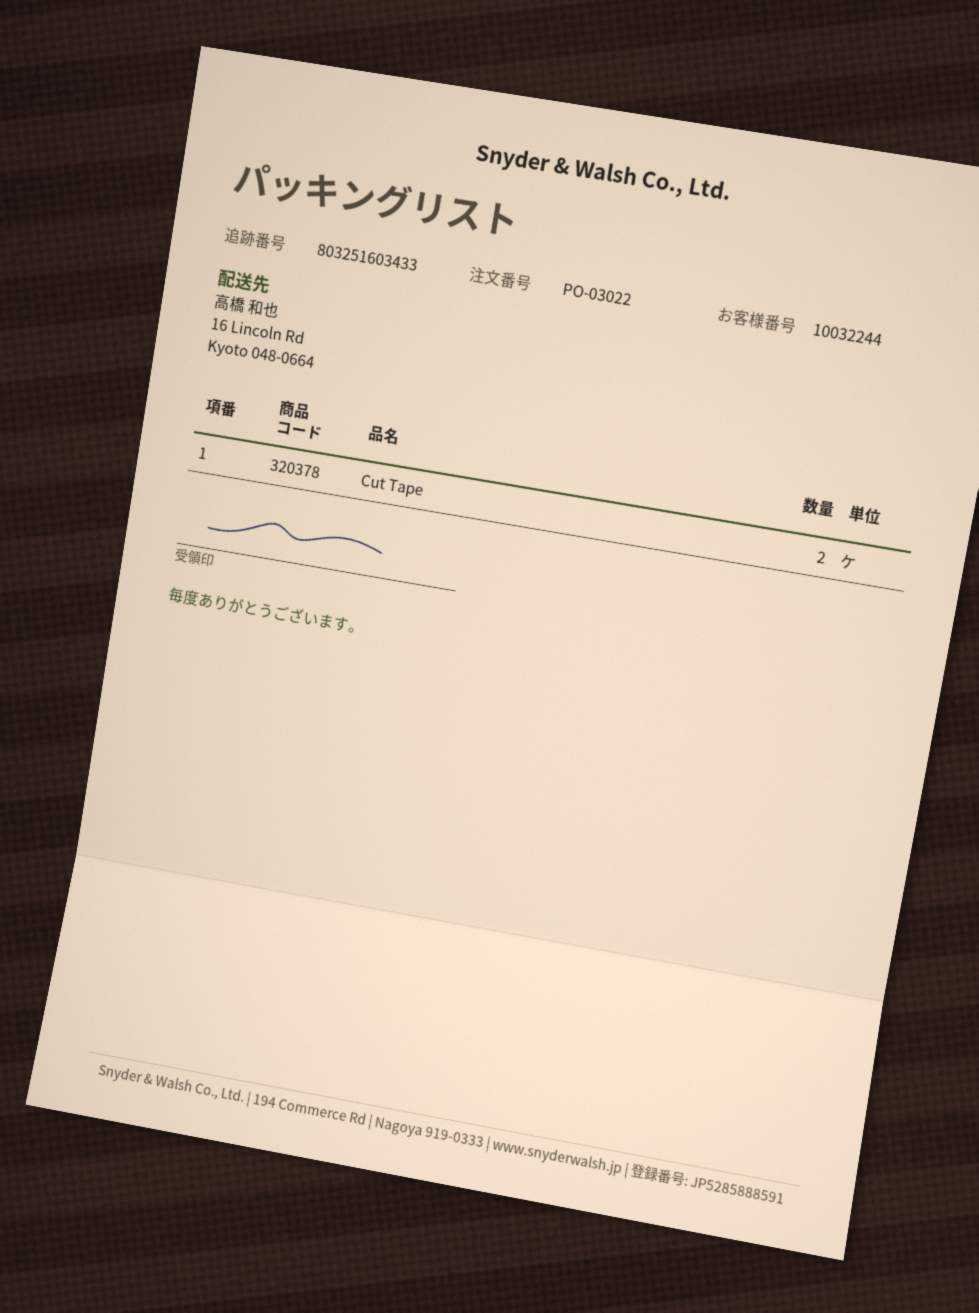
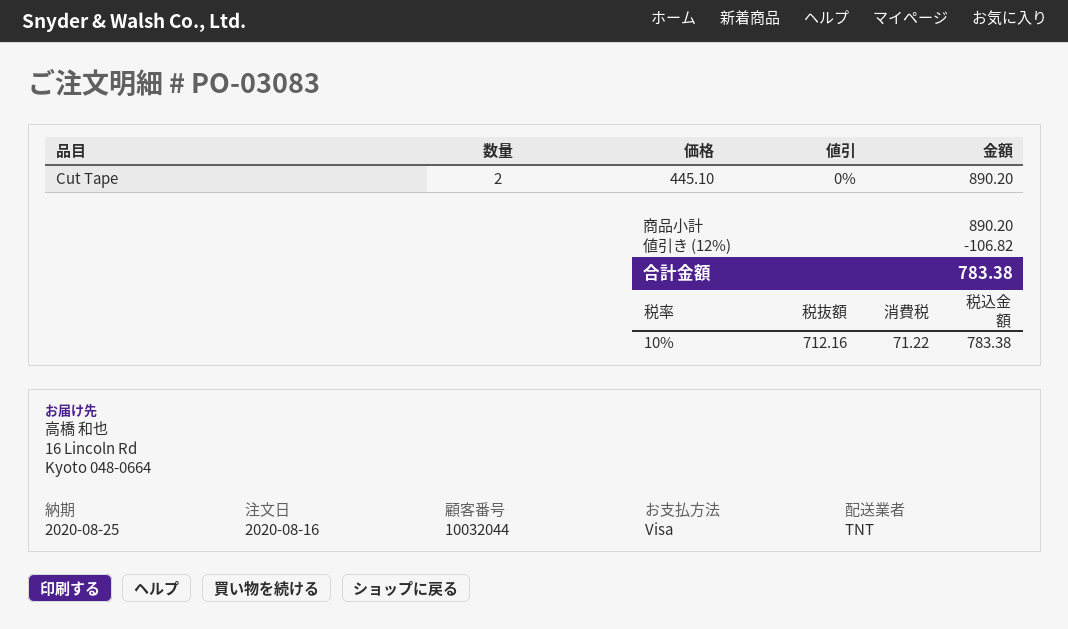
order number: PO-03022 -> PO-03083
customer number: 10032244 -> 10032044

